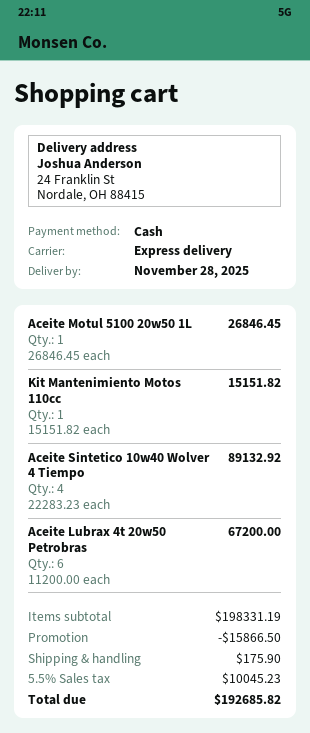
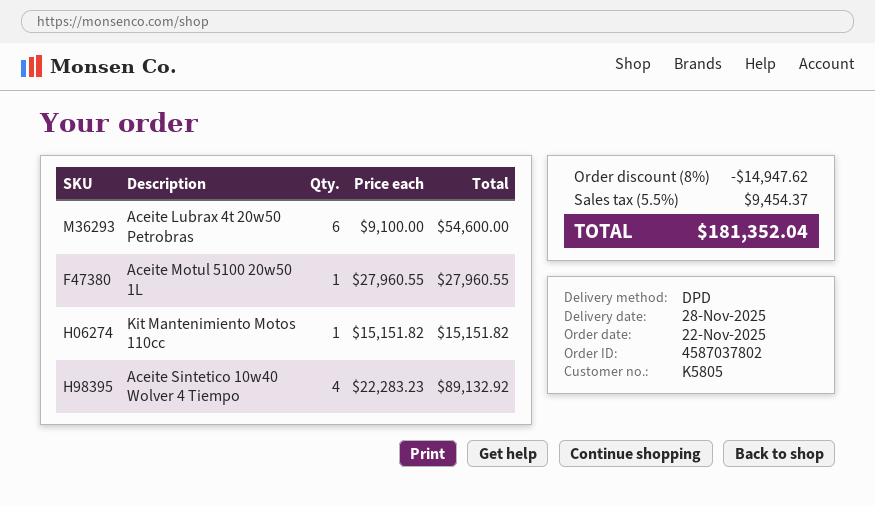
shipping method: express -> DPD
Aceite Motul 5100 20w50 1L: 1 x 26846.45 = 26846.45 -> 1 x 27960.55 = 27960.55
Aceite Lubrax 4t 20w50 Petrobras: 6 x 11200.00 = 67200.00 -> 6 x 9100.00 = 54600.00
discount: 15866.50 -> 14947.62
shipping: 175.90 -> none
tax: 5.5% = 10045.23 -> 5.5% = 9454.37
total: 192685.82 -> 181352.04

